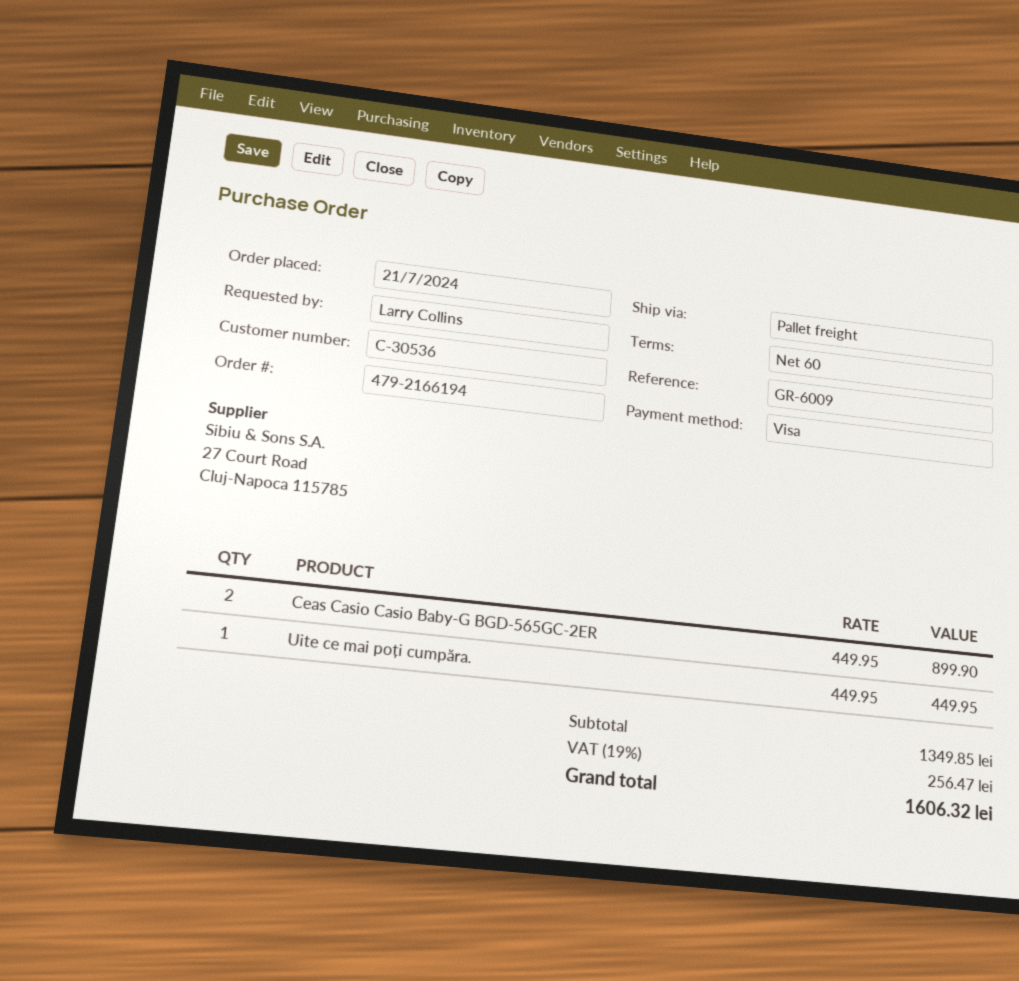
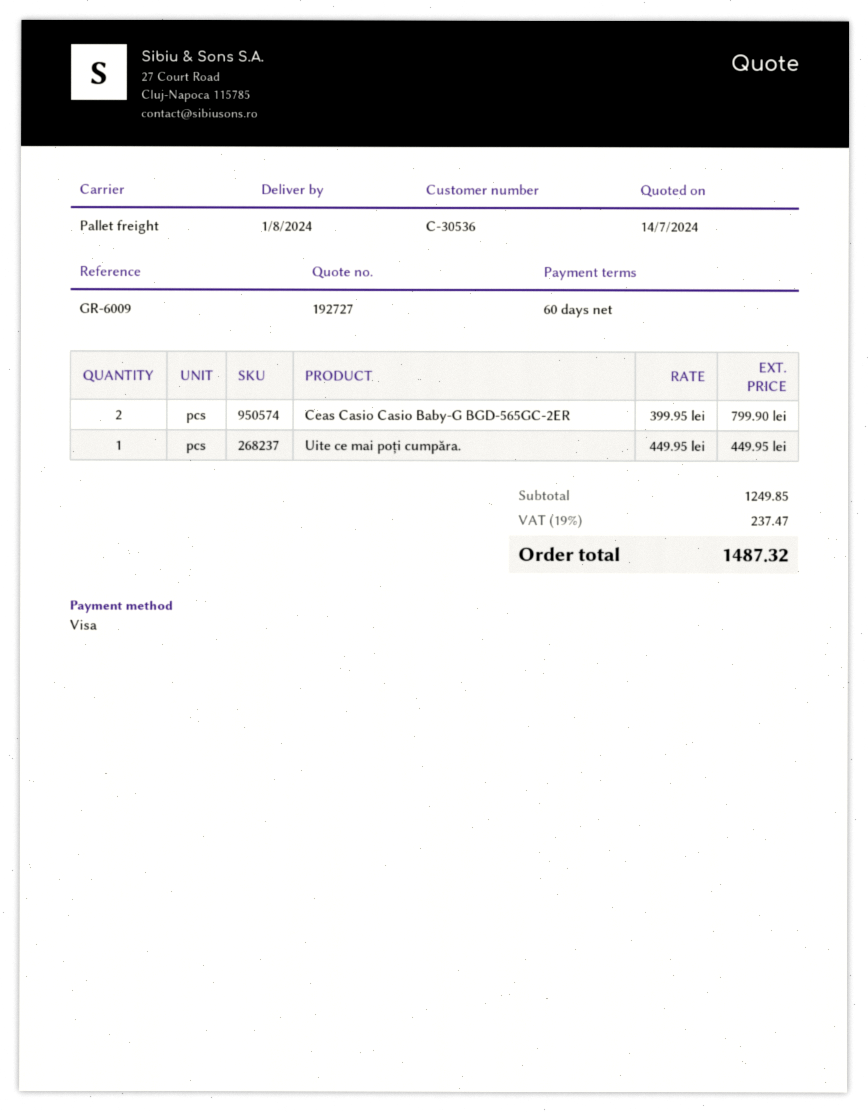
Ceas Casio Casio Baby-G BGD-565GC-2ER: 2 x 449.95 = 899.90 -> 2 x 399.95 = 799.90
subtotal: 1349.85 -> 1249.85
tax: 19% = 256.47 -> 19% = 237.47
total: 1606.32 -> 1487.32

